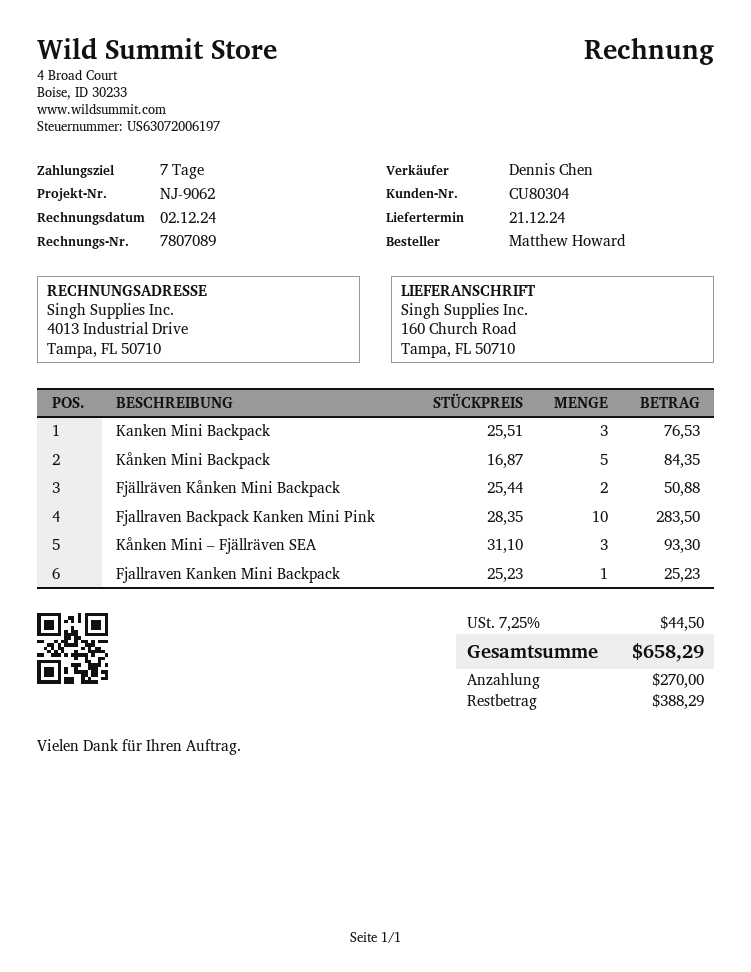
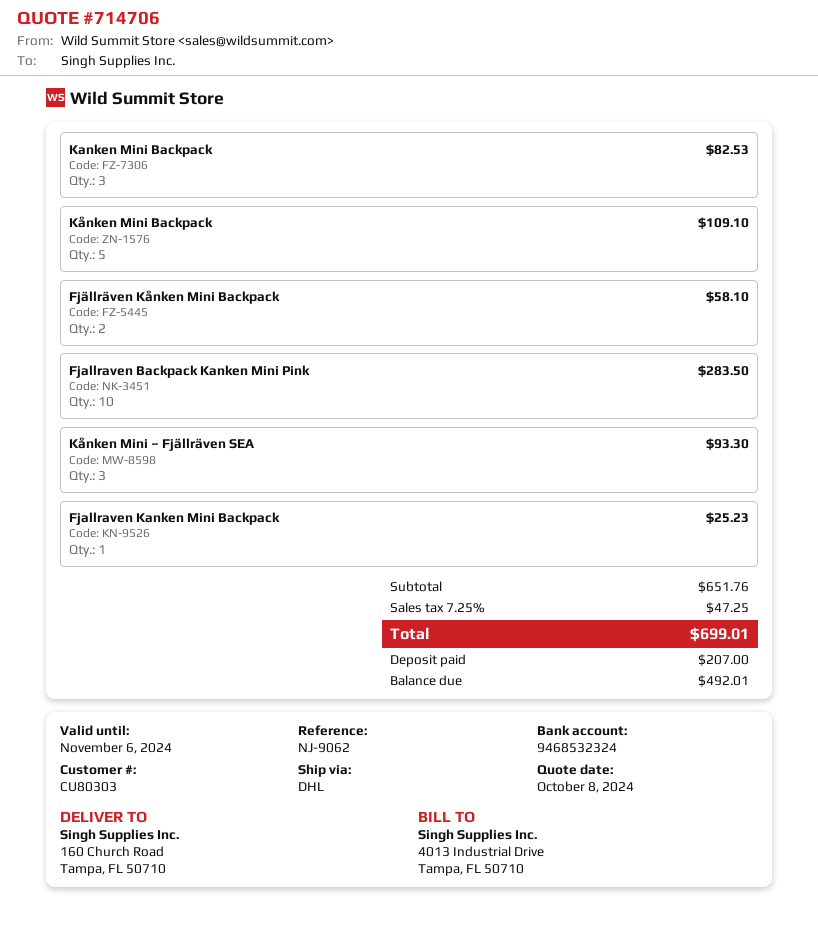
customer number: CU80304 -> CU80303
Kanken Mini Backpack: 3 for 76.53 -> 3 for 82.53
Kånken Mini Backpack: 5 for 84.35 -> 5 for 109.10
Fjällräven Kånken Mini Backpack: 2 for 50.88 -> 2 for 58.10
tax: 7.25% = 44.50 -> 7.25% = 47.25
total: 658.29 -> 699.01
deposit: 270.00 -> 207.00
balance: 388.29 -> 492.01

